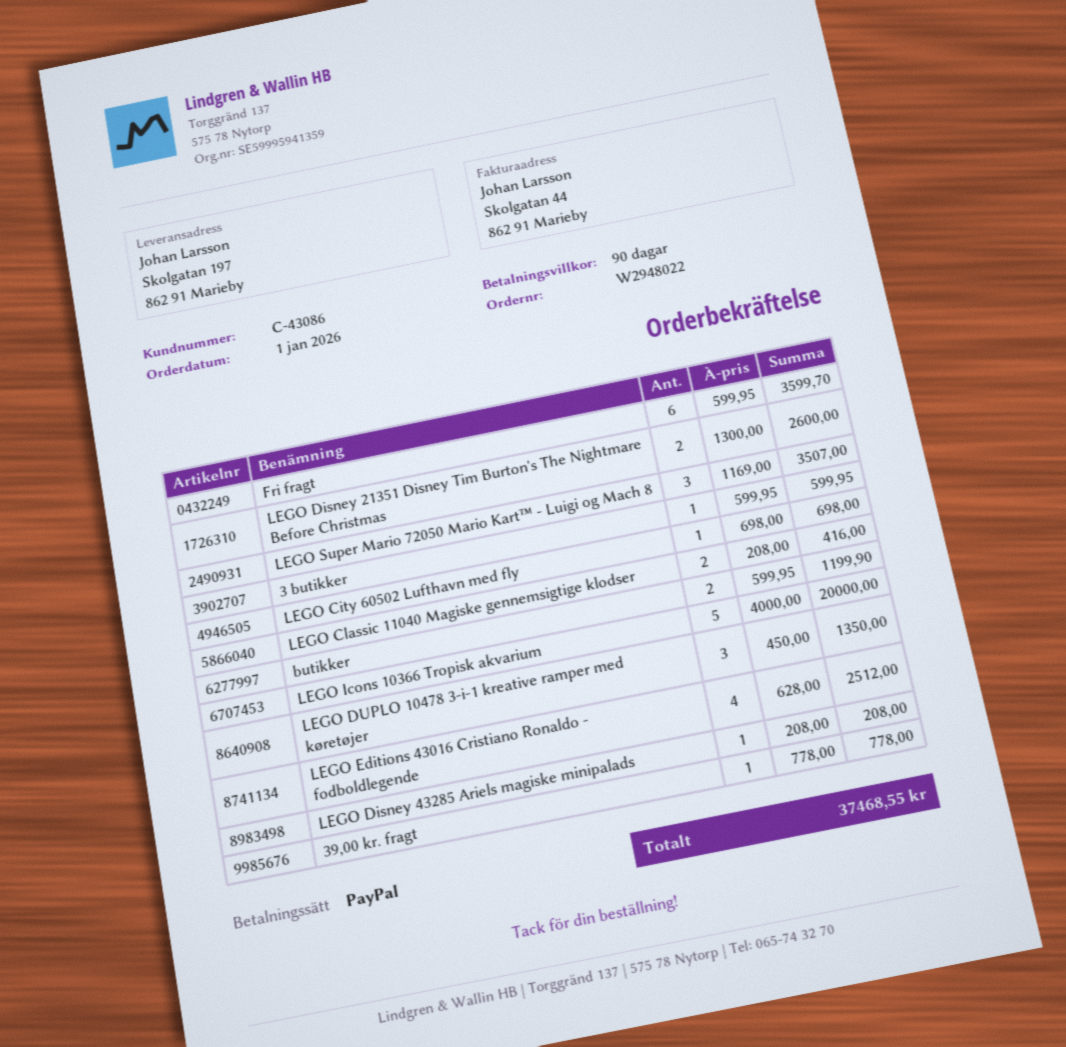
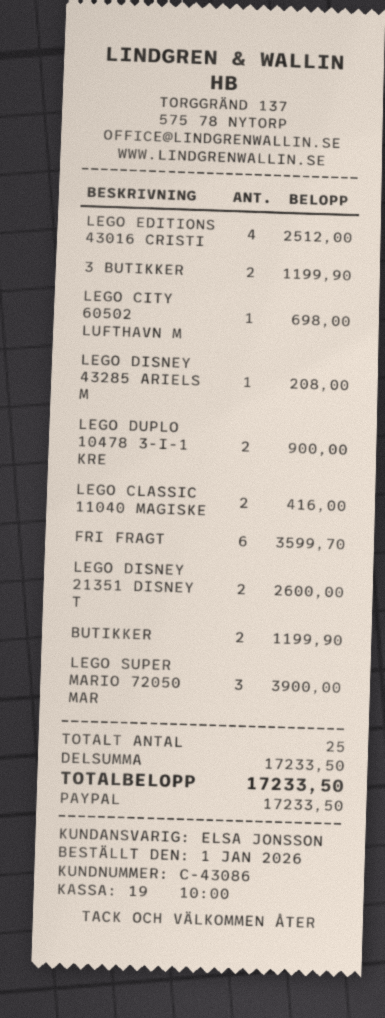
LEGO Super Mario 72050 Mario Kart™ - Luigi og Mach 8: 3 for 3507.00 -> 3 for 3900.00
3 butikker: 1 for 599.95 -> 2 for 1199.90
LEGO Icons 10366 Tropisk akvarium: 5 for 20000.00 -> none
LEGO DUPLO 10478 3-i-1 kreative ramper med køretøjer: 3 for 1350.00 -> 2 for 900.00
39,00 kr. fragt: 1 for 778.00 -> none
total: 37468.55 -> 17233.50

